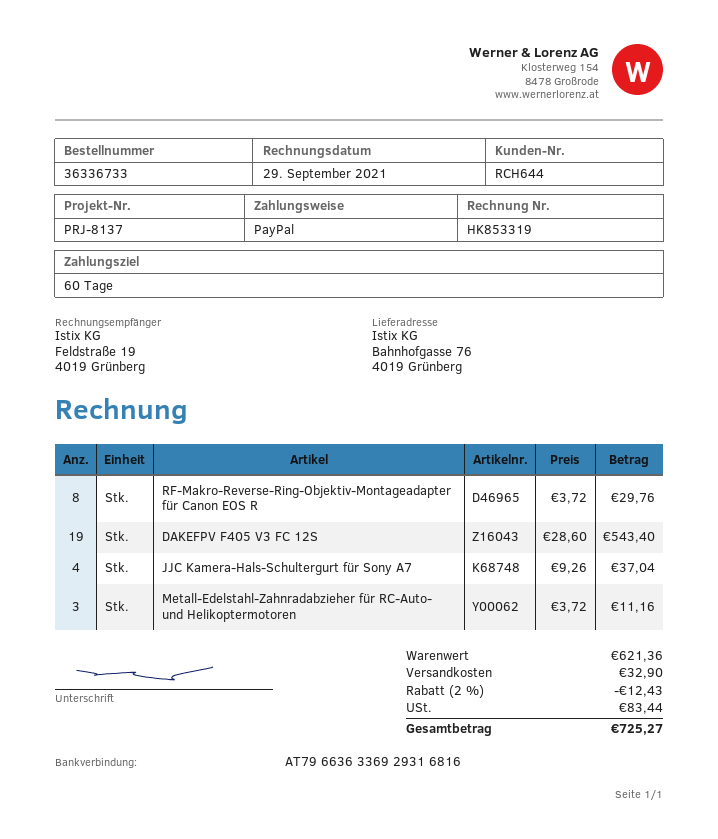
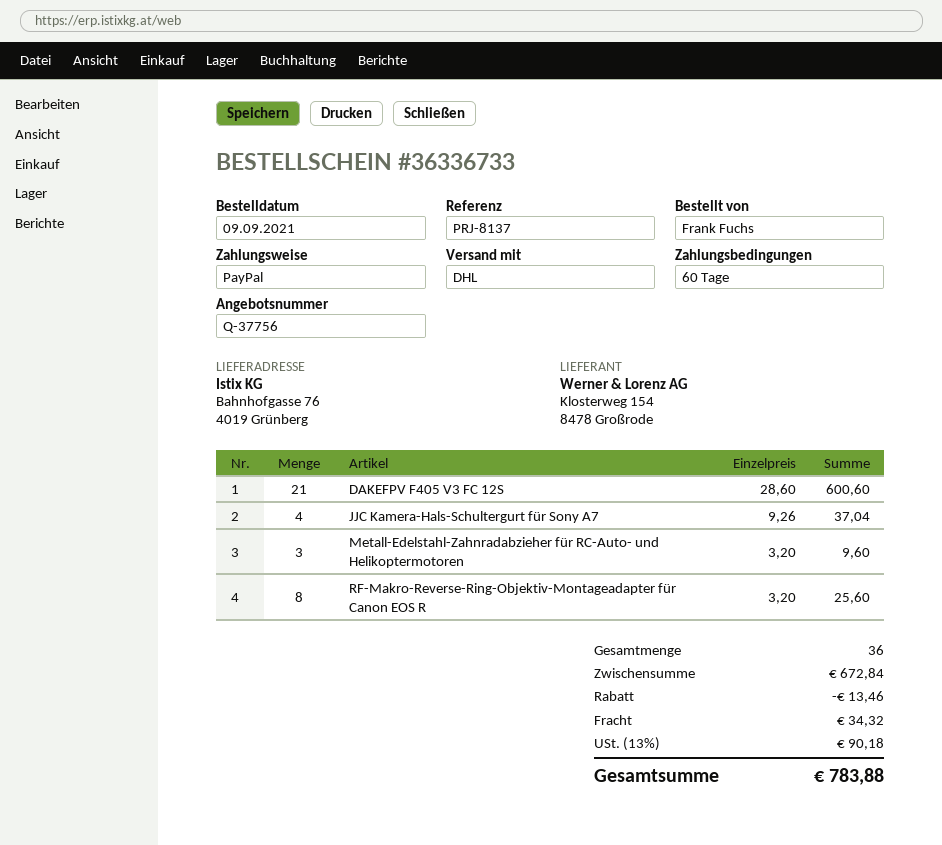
RF-Makro-Reverse-Ring-Objektiv-Montageadapter für Canon EOS R: 8 x 3.72 = 29.76 -> 8 x 3.20 = 25.60
DAKEFPV F405 V3 FC 12S: 19 x 28.60 = 543.40 -> 21 x 28.60 = 600.60
Metall-Edelstahl-Zahnradabzieher für RC-Auto- und Helikoptermotoren: 3 x 3.72 = 11.16 -> 3 x 3.20 = 9.60
subtotal: 621.36 -> 672.84
discount: 12.43 -> 13.46
shipping: 32.90 -> 34.32
tax: 83.44 -> 90.18
total: 725.27 -> 783.88

